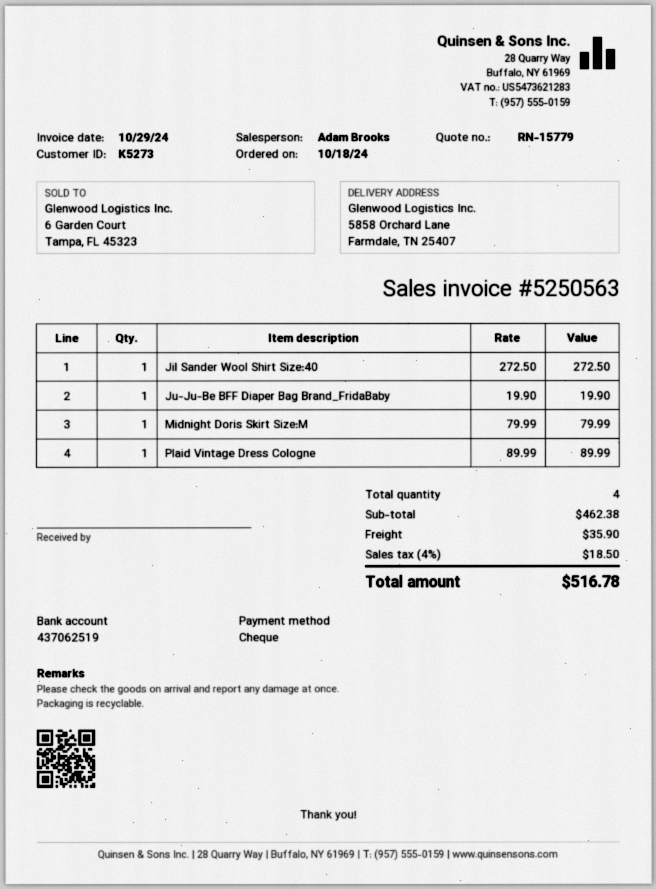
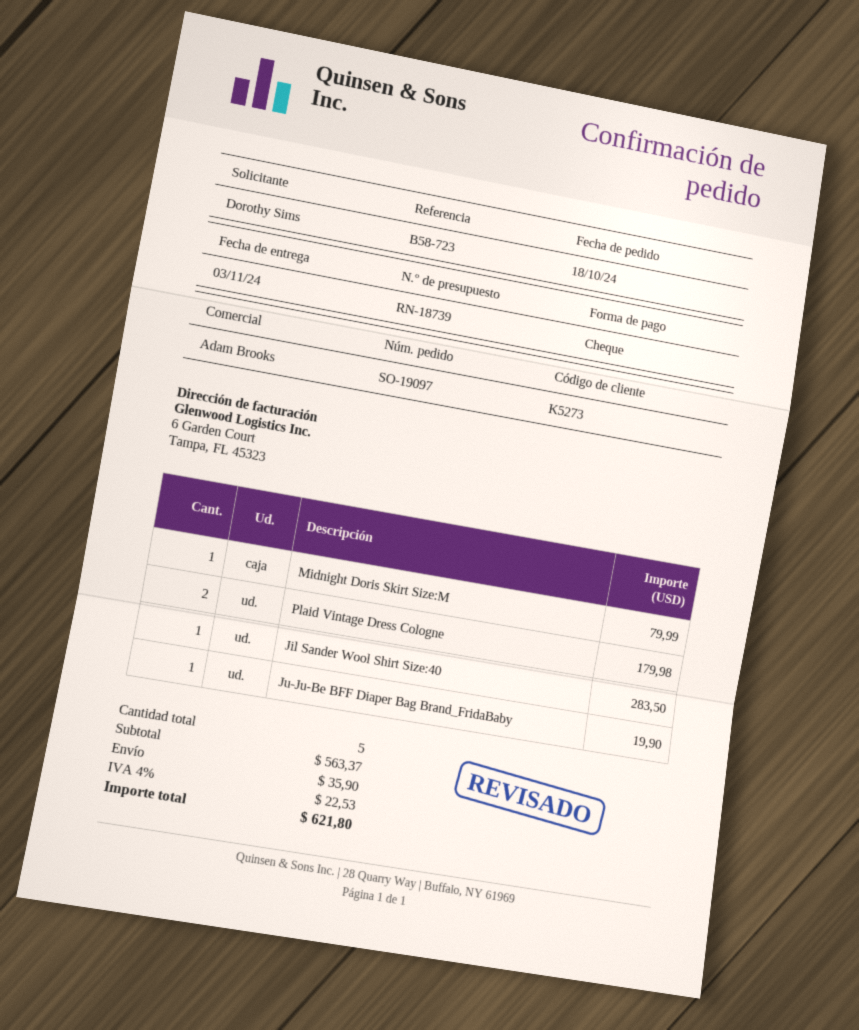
quote number: RN-15779 -> RN-18739
Jil Sander Wool Shirt Size:40: 1 for 272.50 -> 1 for 283.50
Plaid Vintage Dress Cologne: 1 for 89.99 -> 2 for 179.98
total quantity: 4 -> 5
subtotal: 462.38 -> 563.37
tax: 4% = 18.50 -> 4% = 22.53
total: 516.78 -> 621.80

